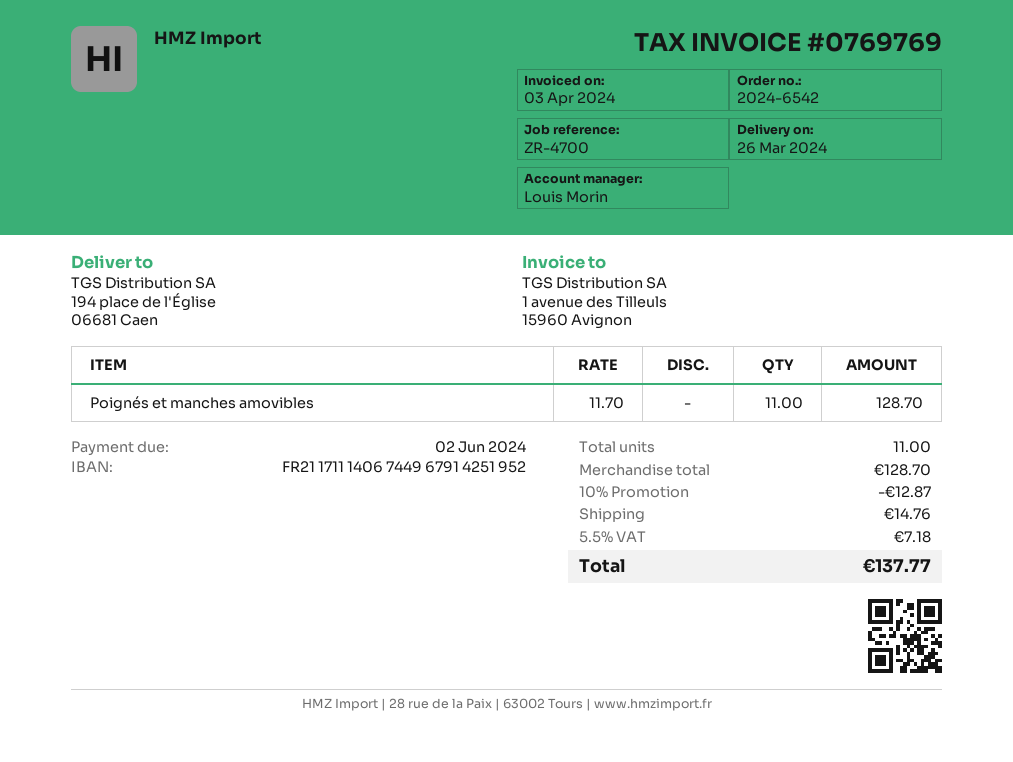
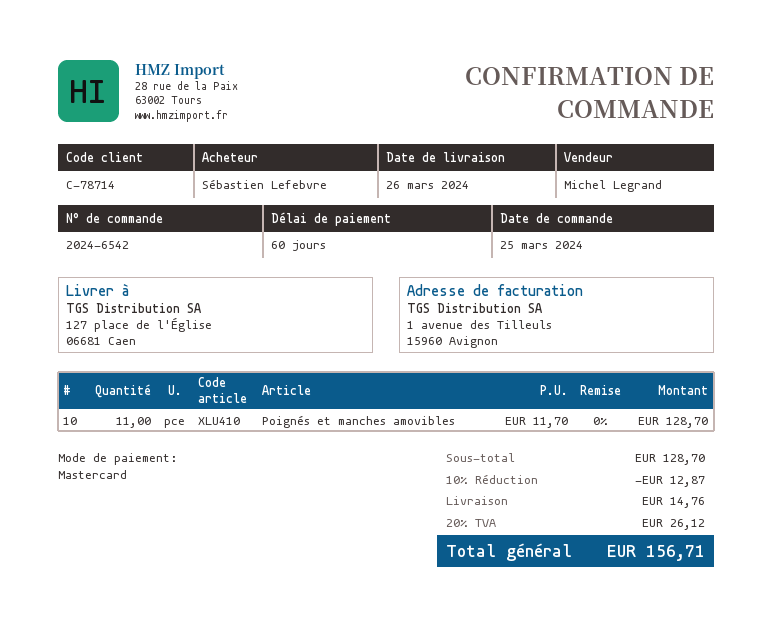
sales rep: Louis Morin -> Michel Legrand
ship to: 194 place de l'Église, 06681 Caen -> 127 place de l'Église, 06681 Caen
tax: 5.5% = 7.18 -> 20% = 26.12
total: 137.77 -> 156.71

